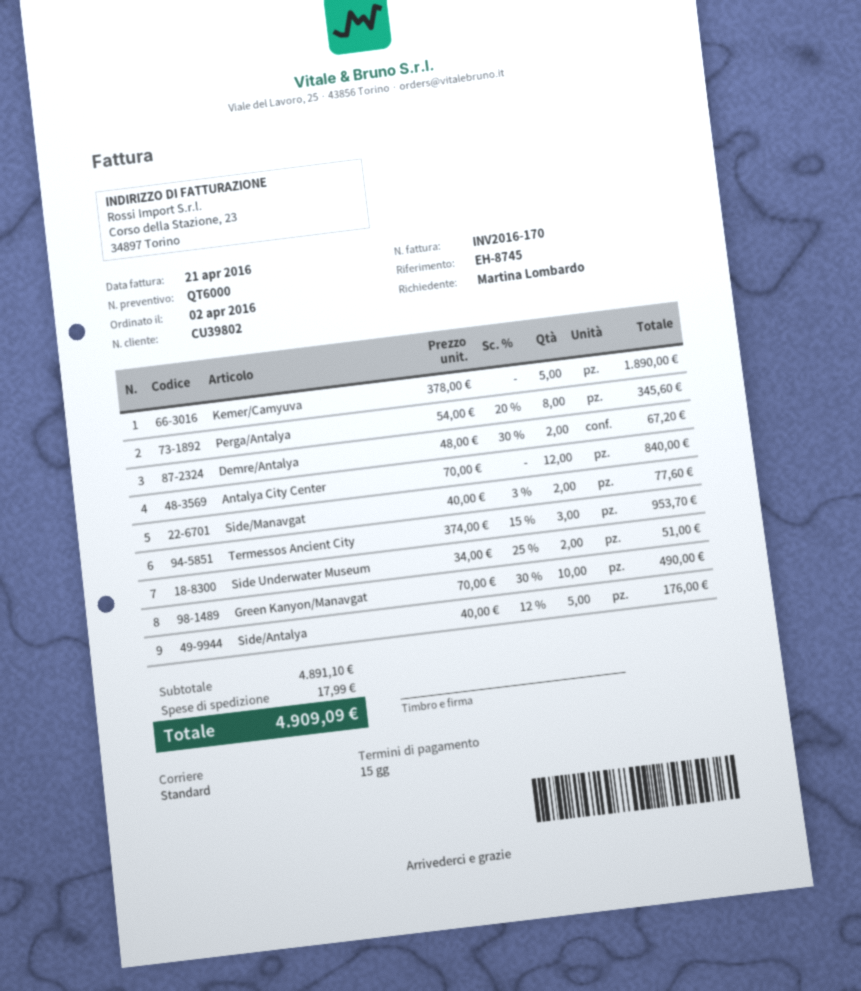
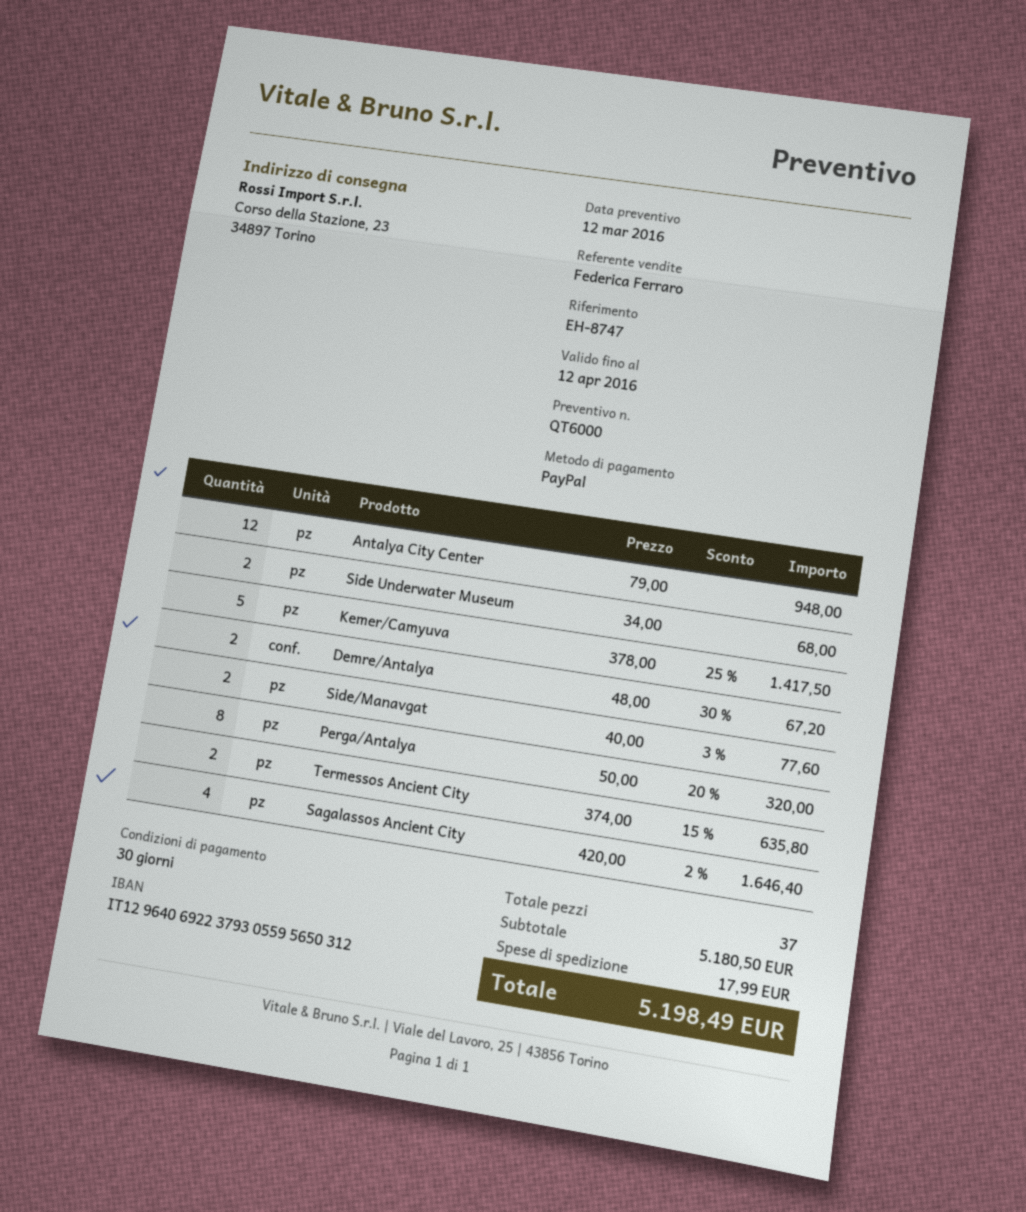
payment terms: 15 days -> 30 days
reference: EH-8745 -> EH-8747
Kemer/Camyuva: 5 x 378.00 = 1890.00 -> 5 x 378.00 - 25% = 1417.50
Perga/Antalya: 8 x 54.00 - 20% = 345.60 -> 8 x 50.00 - 20% = 320.00
Antalya City Center: 12 x 70.00 = 840.00 -> 12 x 79.00 = 948.00
Termessos Ancient City: 3 x 374.00 - 15% = 953.70 -> 2 x 374.00 - 15% = 635.80
Side Underwater Museum: 2 x 34.00 - 25% = 51.00 -> 2 x 34.00 = 68.00
Green Kanyon/Manavgat: 10 x 70.00 - 30% = 490.00 -> none
Side/Antalya: 5 x 40.00 - 12% = 176.00 -> none
Sagalassos Ancient City: none -> 4 x 420.00 - 2% = 1646.40
subtotal: 4891.10 -> 5180.50
total: 4909.09 -> 5198.49

